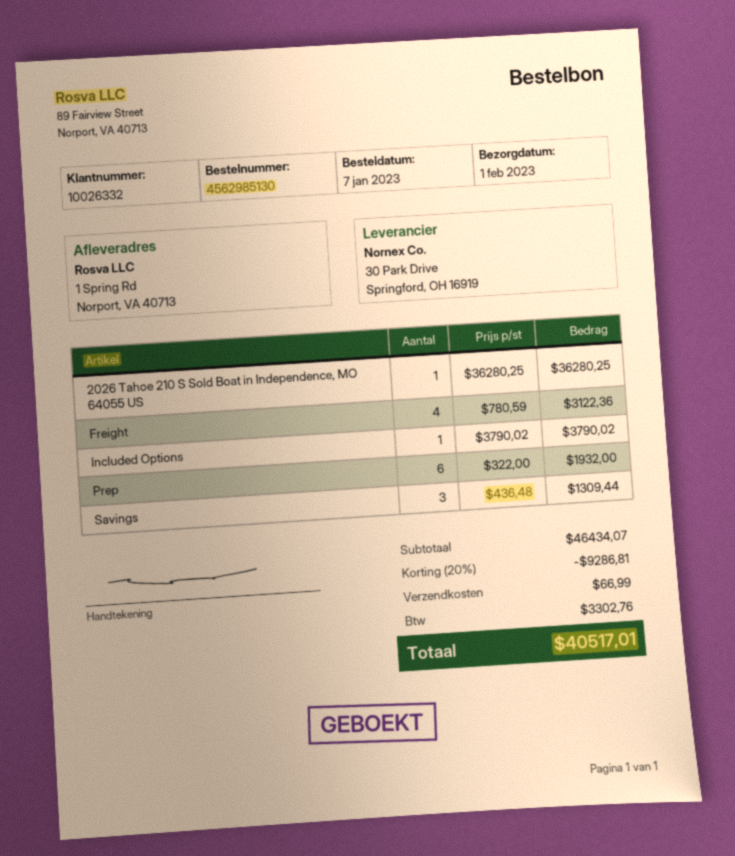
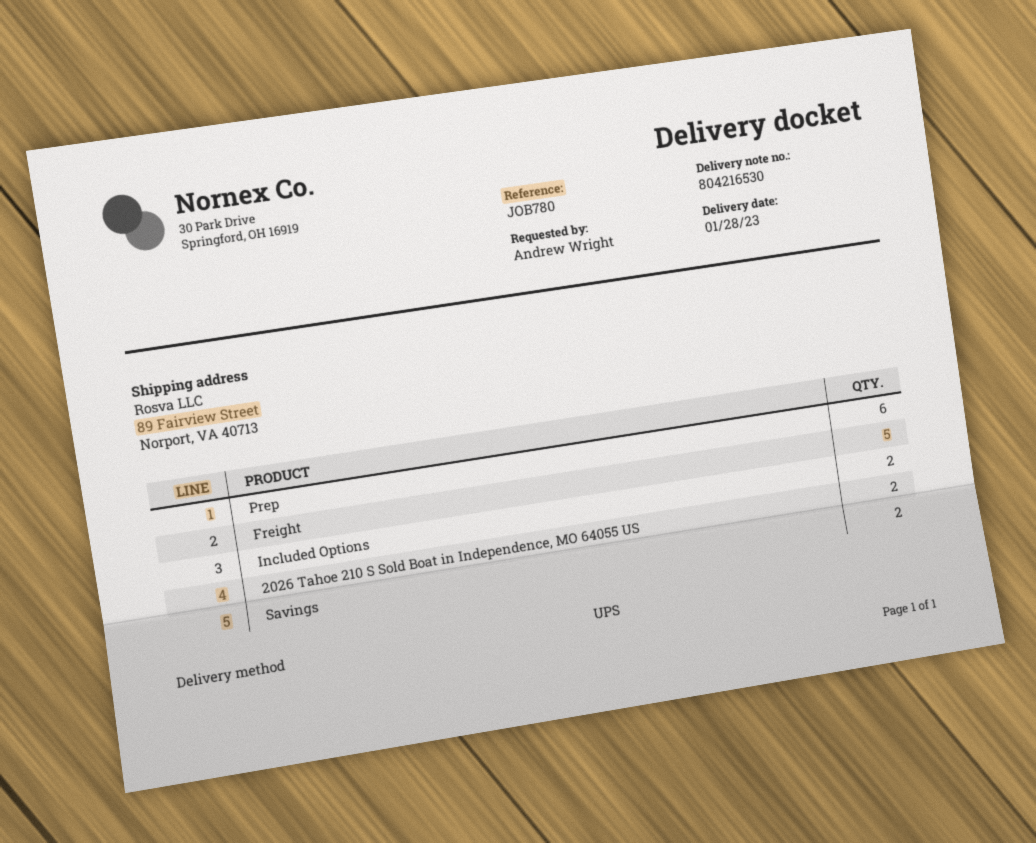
delivery date: 2023-02-01 -> 2023-01-28
ship to: 1 Spring Rd, Norport, VA 40713 -> 89 Fairview Street, Norport, VA 40713
2026 Tahoe 210 S Sold Boat in Independence, MO 64055 US: 1 -> 2
Freight: 4 -> 5
Included Options: 1 -> 2
Savings: 3 -> 2

